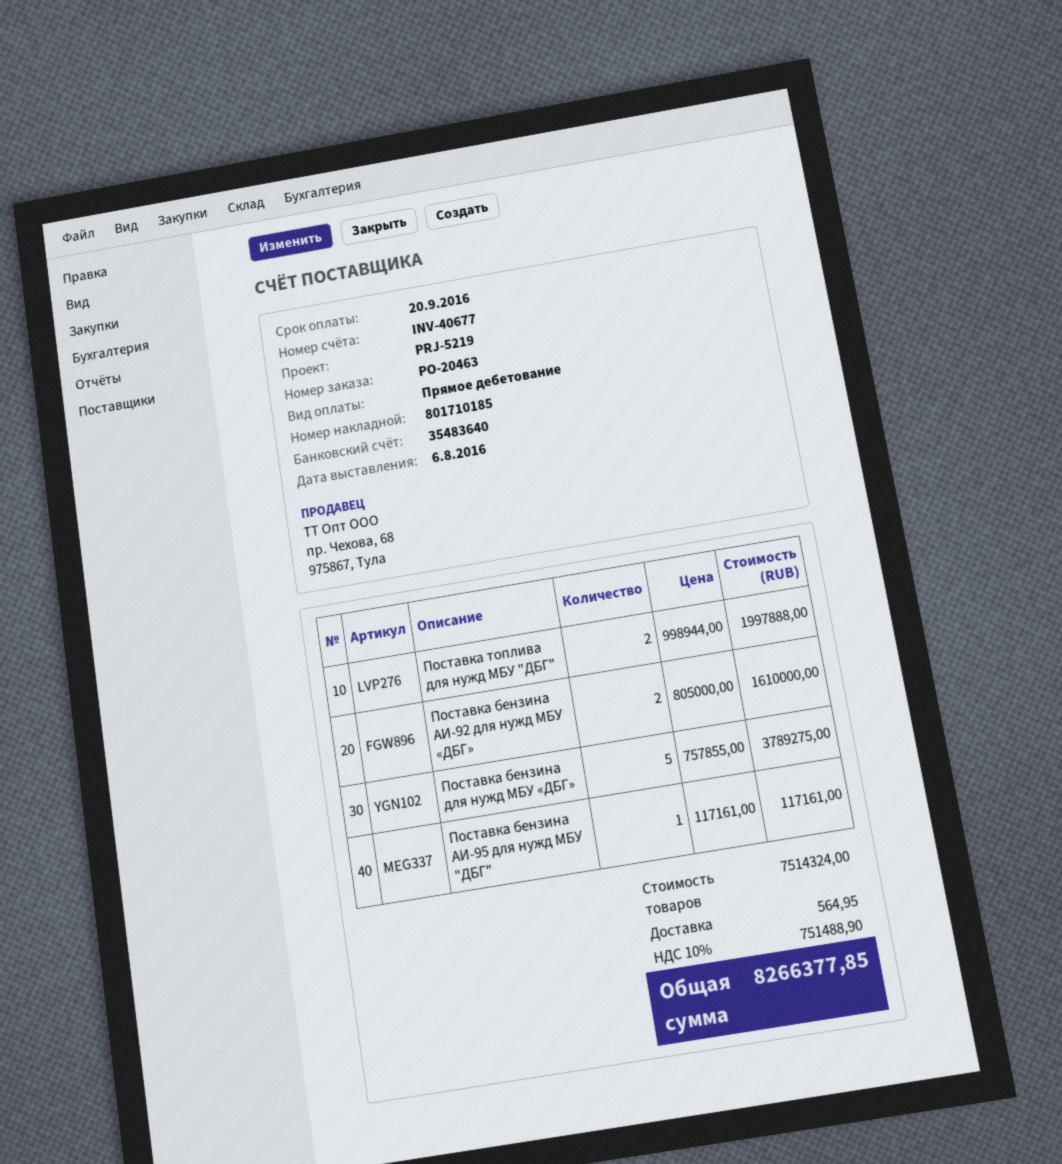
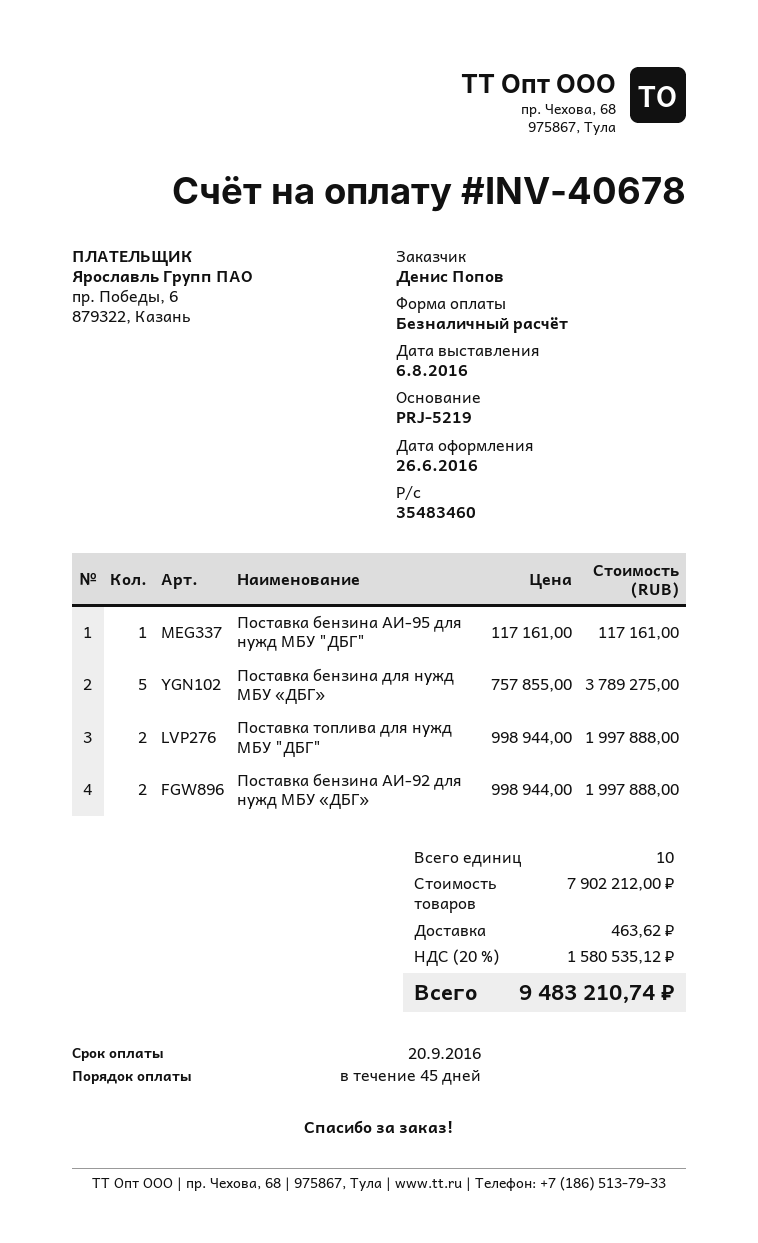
invoice number: INV-40677 -> INV-40678
payment method: direct debit -> bank transfer
bank account: 35483640 -> 35483460
Поставка бензина АИ-92 для нужд МБУ «ДБГ»: 2 x 805000.00 = 1610000.00 -> 2 x 998944.00 = 1997888.00
subtotal: 7514324.00 -> 7902212.00
shipping: 564.95 -> 463.62
tax: 10% = 751488.90 -> 20% = 1580535.12
total: 8266377.85 -> 9483210.74

